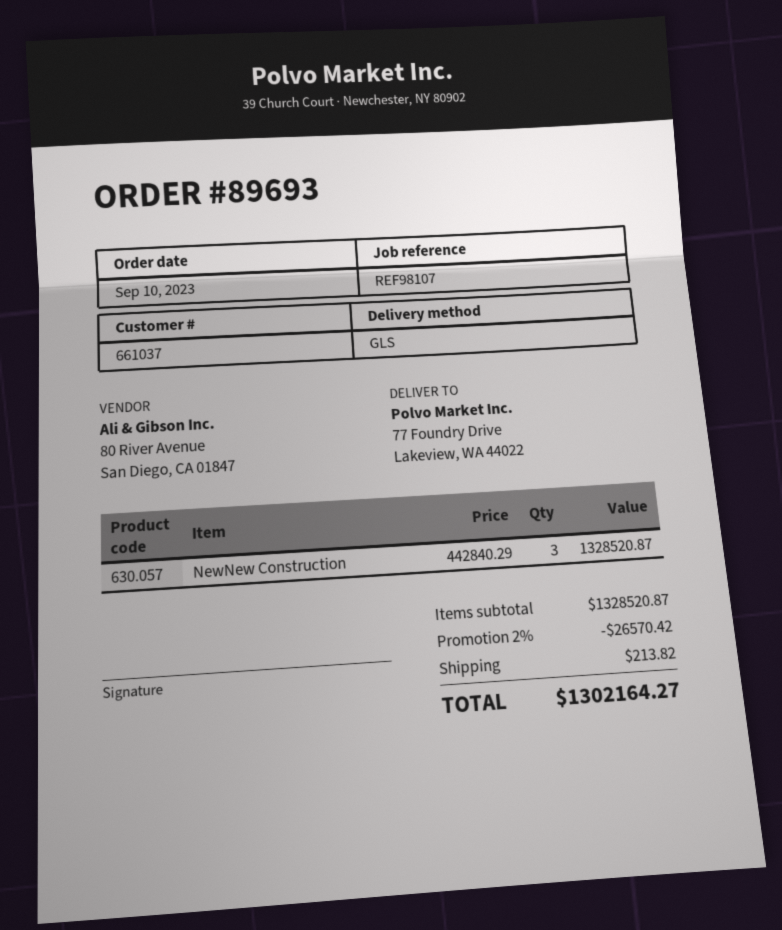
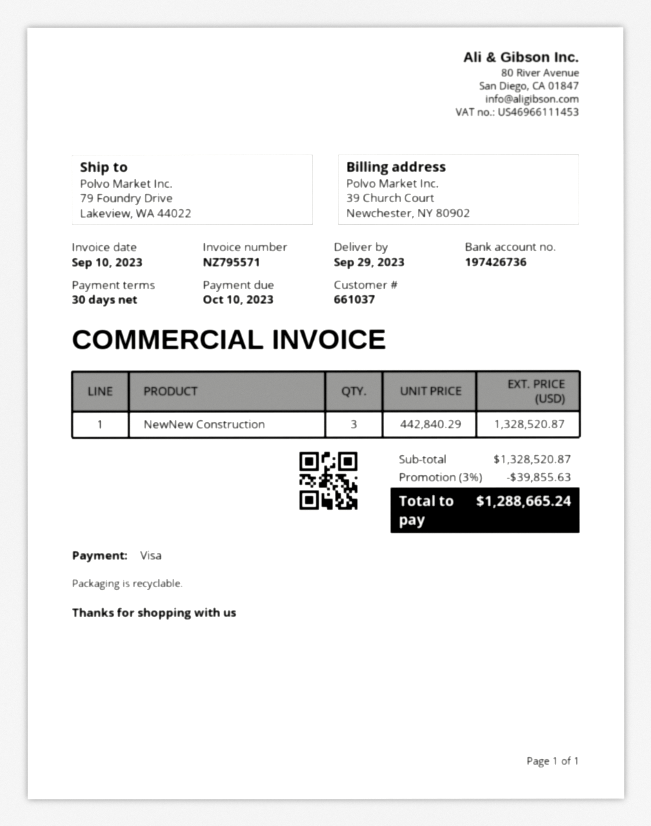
ship to: 77 Foundry Drive, Lakeview, WA 44022 -> 79 Foundry Drive, Lakeview, WA 44022
discount: 2% = 26570.42 -> 3% = 39855.63
shipping: 213.82 -> none
total: 1302164.27 -> 1288665.24

